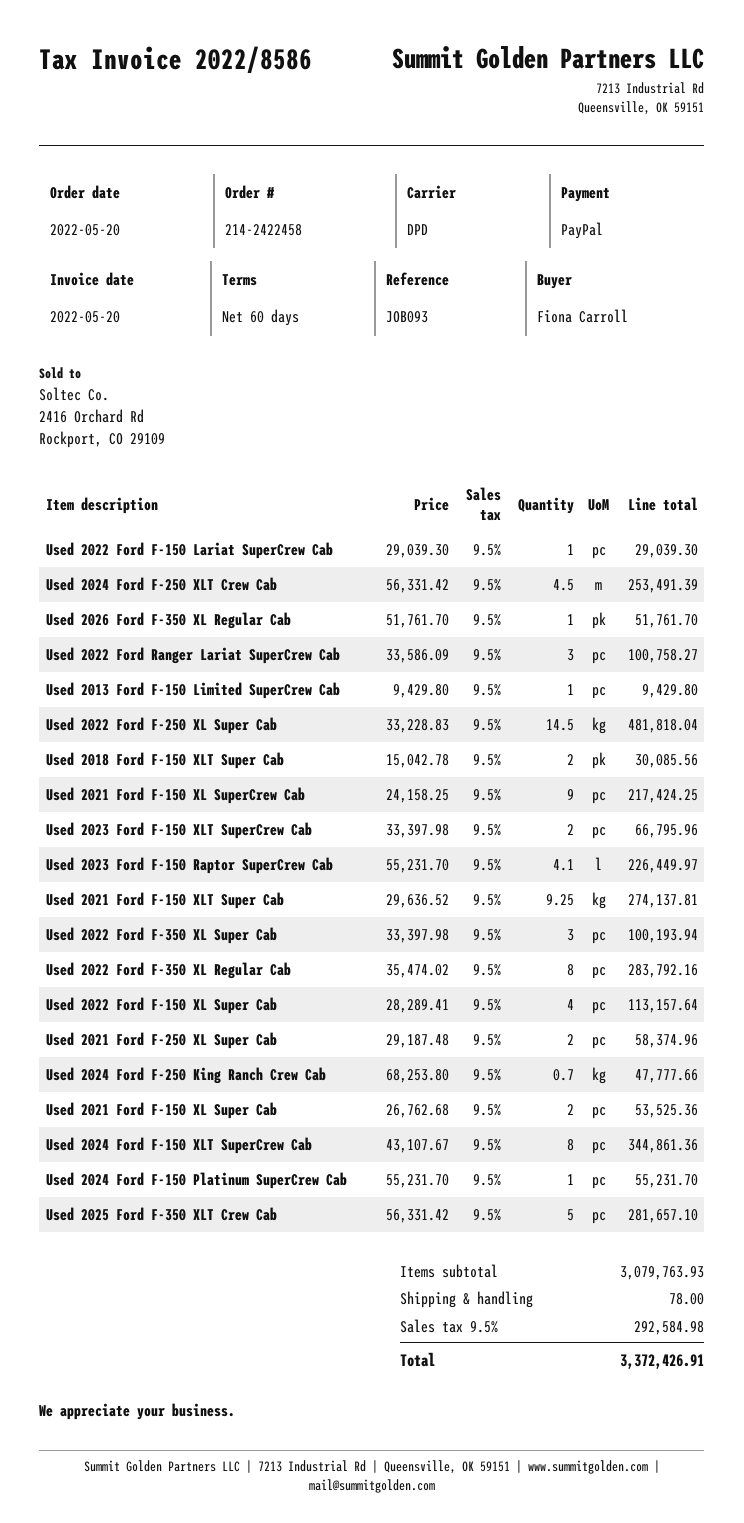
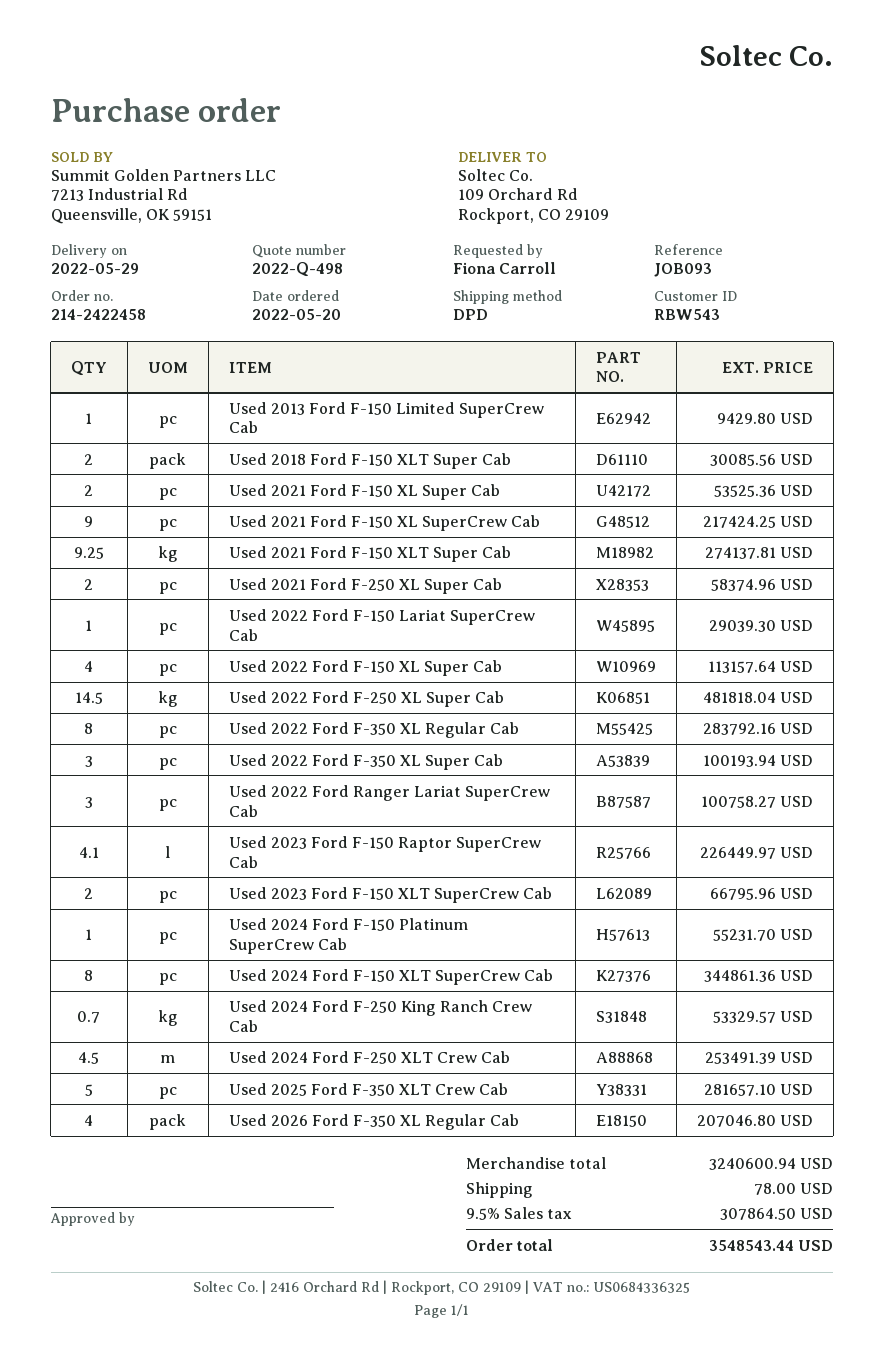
Used 2026 Ford F-350 XL Regular Cab: 1 for 51761.70 -> 4 for 207046.80
Used 2024 Ford F-250 King Ranch Crew Cab: 0.7 for 47777.66 -> 0.7 for 53329.57
subtotal: 3079763.93 -> 3240600.94
tax: 9.5% = 292584.98 -> 9.5% = 307864.50
total: 3372426.91 -> 3548543.44

